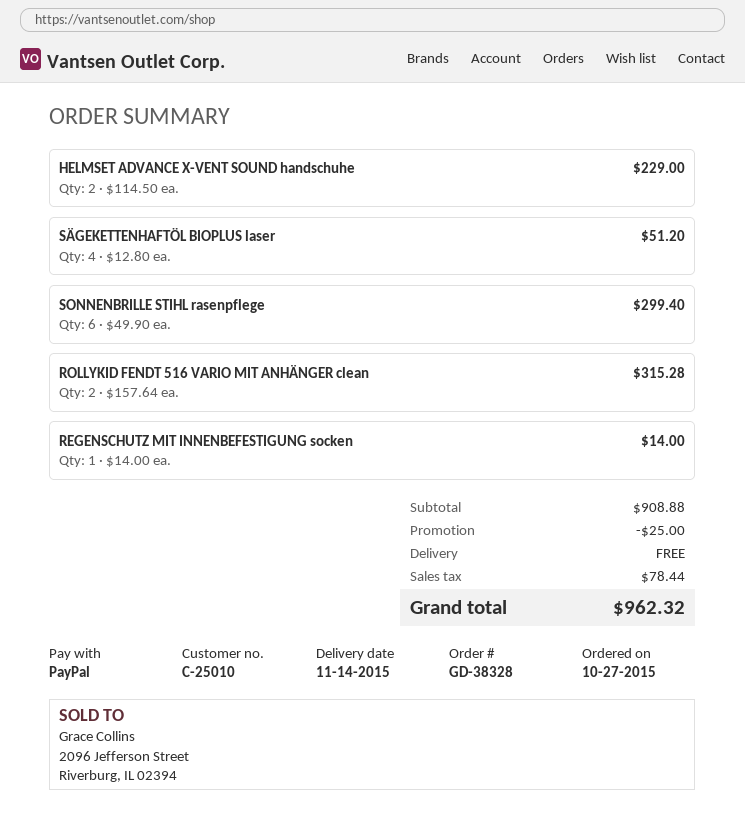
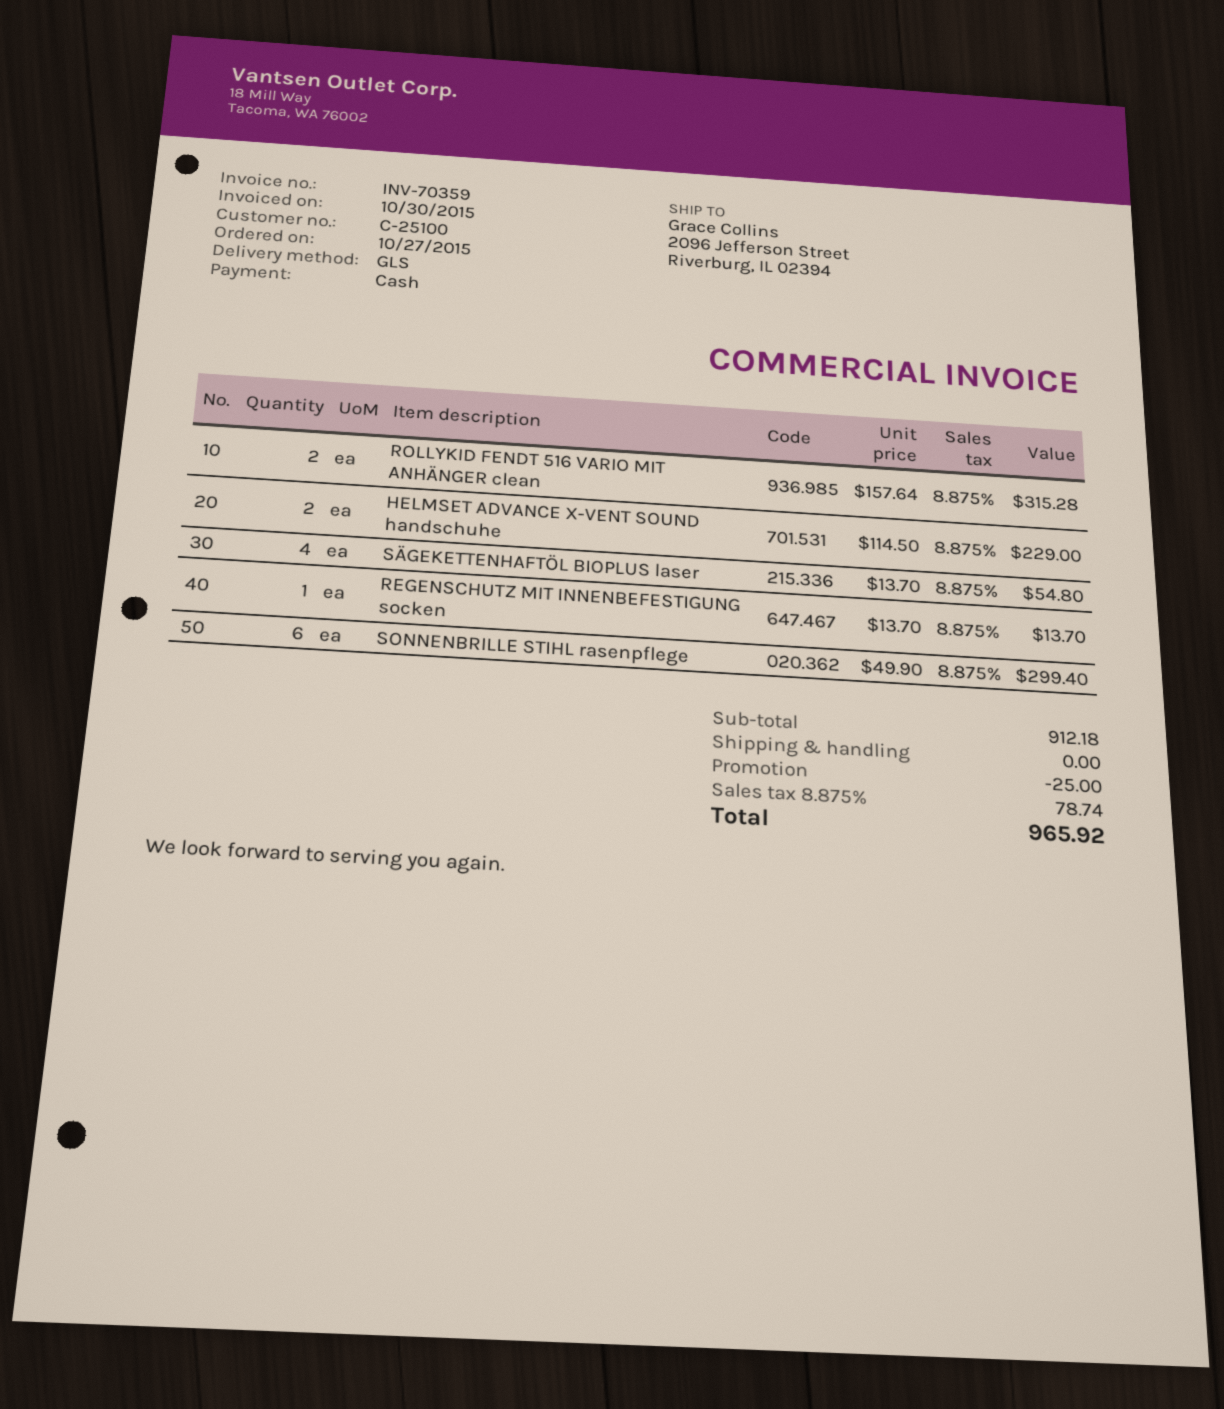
customer number: C-25010 -> C-25100
payment method: PayPal -> cash
SÄGEKETTENHAFTÖL BIOPLUS laser: 4 x 12.80 = 51.20 -> 4 x 13.70 = 54.80
REGENSCHUTZ MIT INNENBEFESTIGUNG socken: 1 x 14.00 = 14.00 -> 1 x 13.70 = 13.70
subtotal: 908.88 -> 912.18
tax: 78.44 -> 78.74
total: 962.32 -> 965.92

